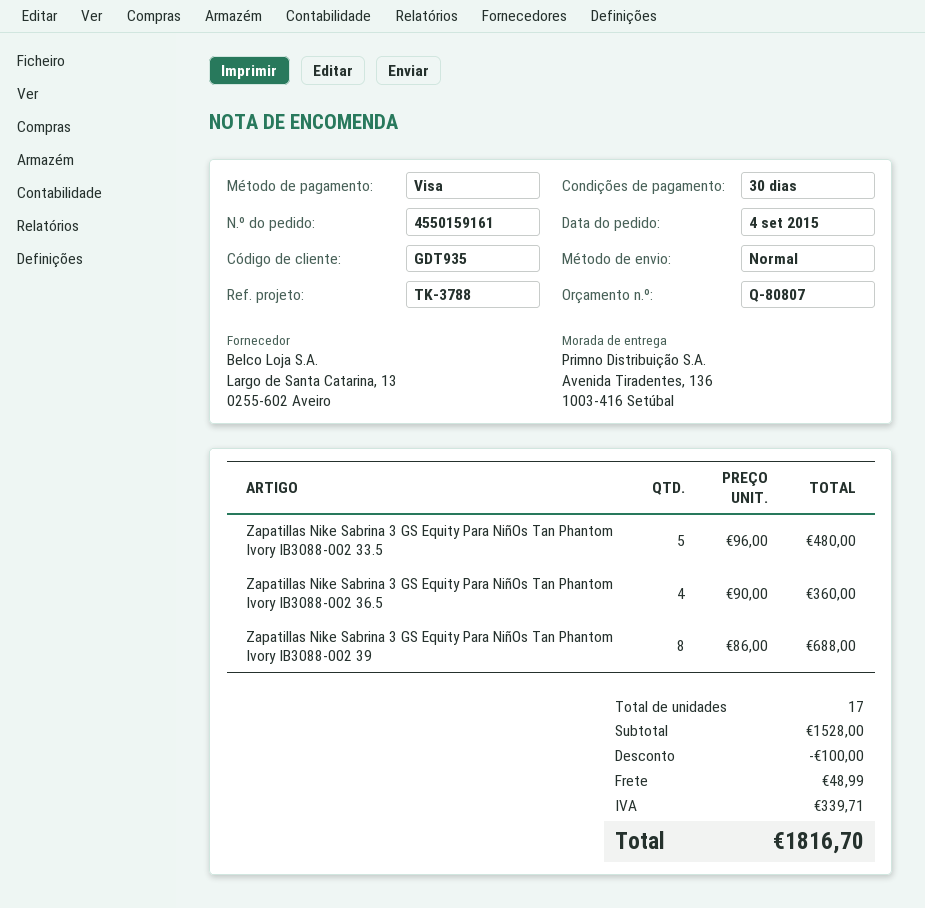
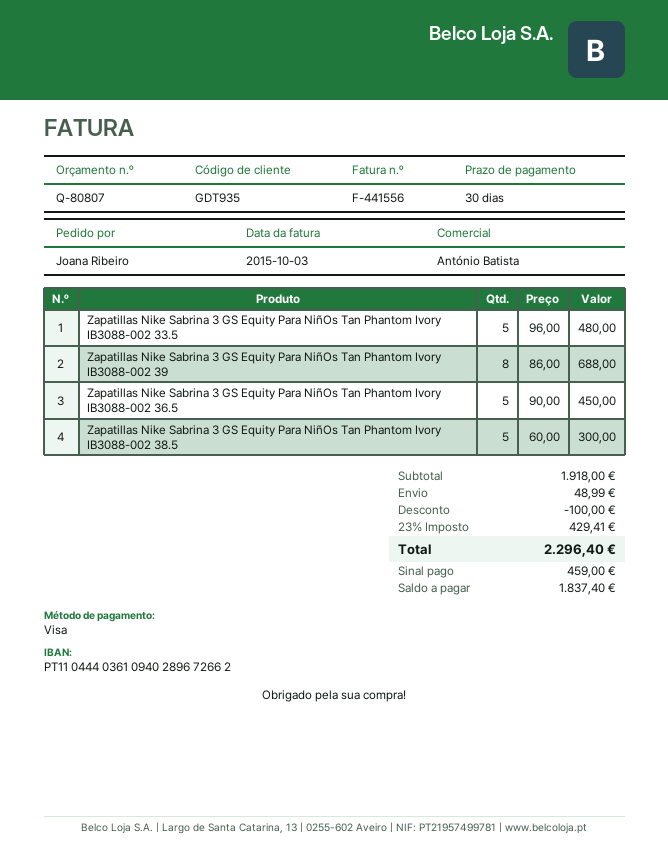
Zapatillas Nike Sabrina 3 GS Equity Para NiñOs Tan Phantom Ivory IB3088-002 36.5: 4 x 90.00 = 360.00 -> 5 x 90.00 = 450.00
Zapatillas Nike Sabrina 3 GS Equity Para NiñOs Tan Phantom Ivory IB3088-002 38.5: none -> 5 x 60.00 = 300.00
subtotal: 1528.00 -> 1918.00
tax: 339.71 -> 429.41
total: 1816.70 -> 2296.40

